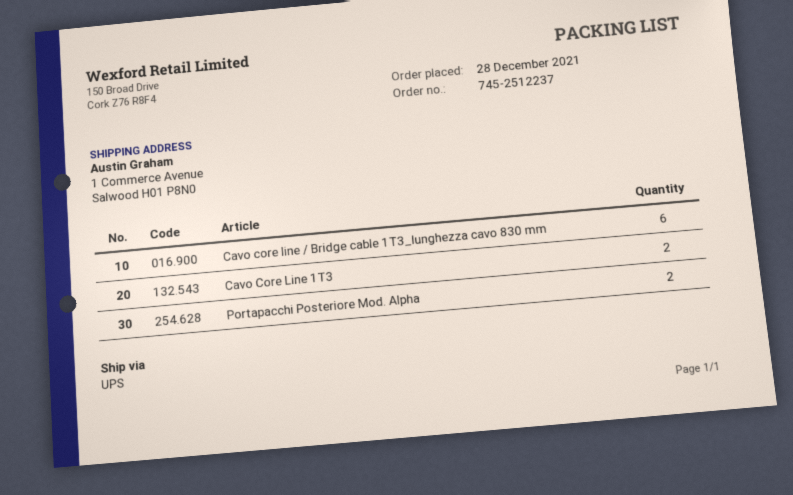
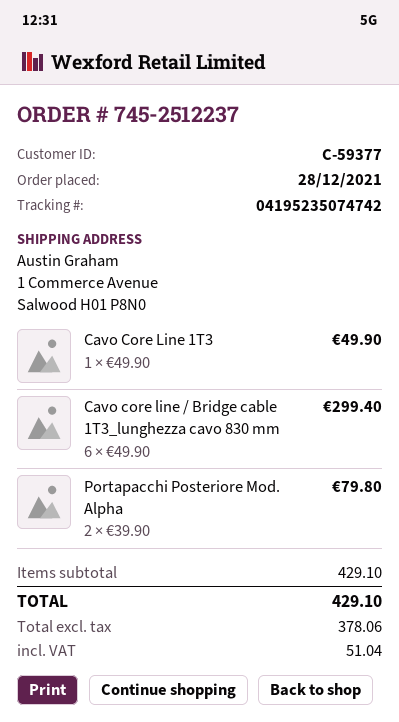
Cavo Core Line 1T3: 2 -> 1

